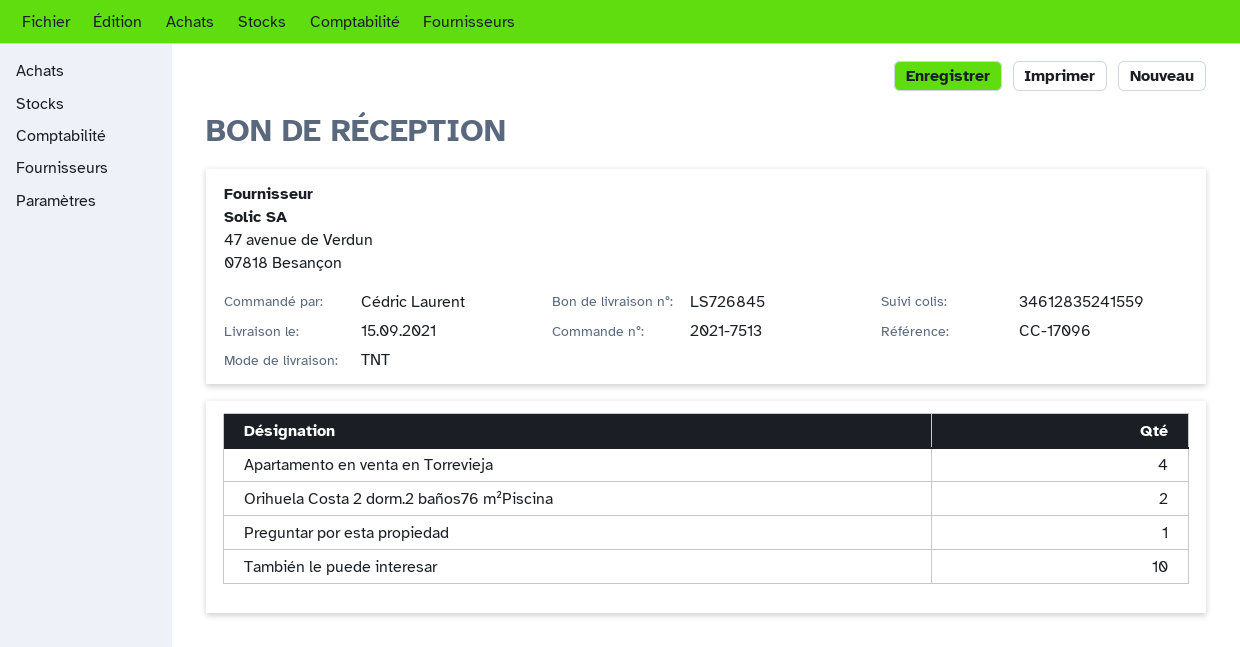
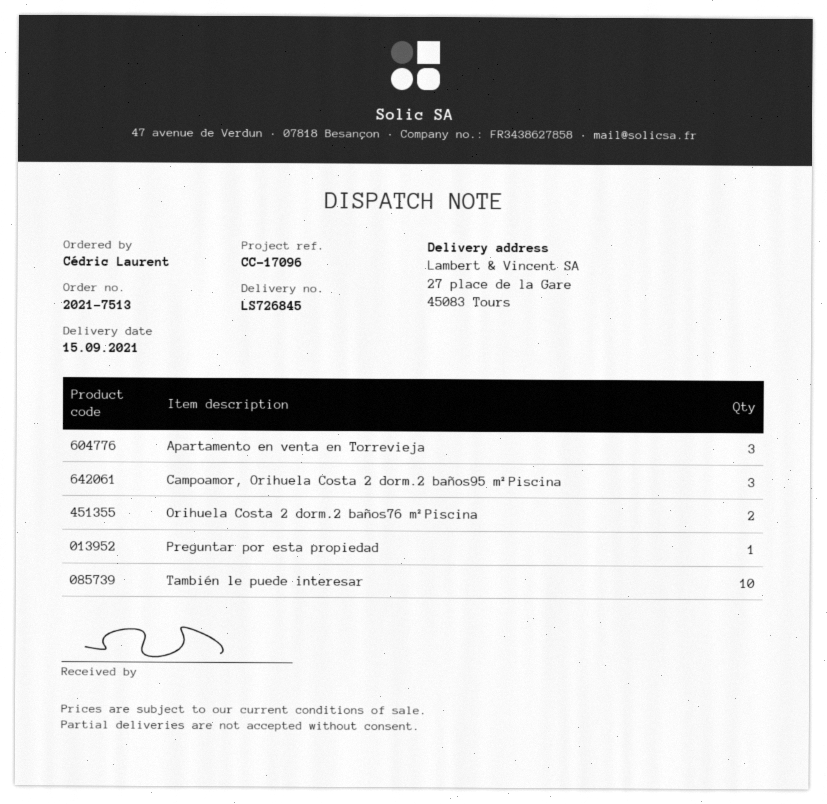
Apartamento en venta en Torrevieja: 4 -> 3
Campoamor, Orihuela Costa 2 dorm.2 baños95 m²Piscina: none -> 3

